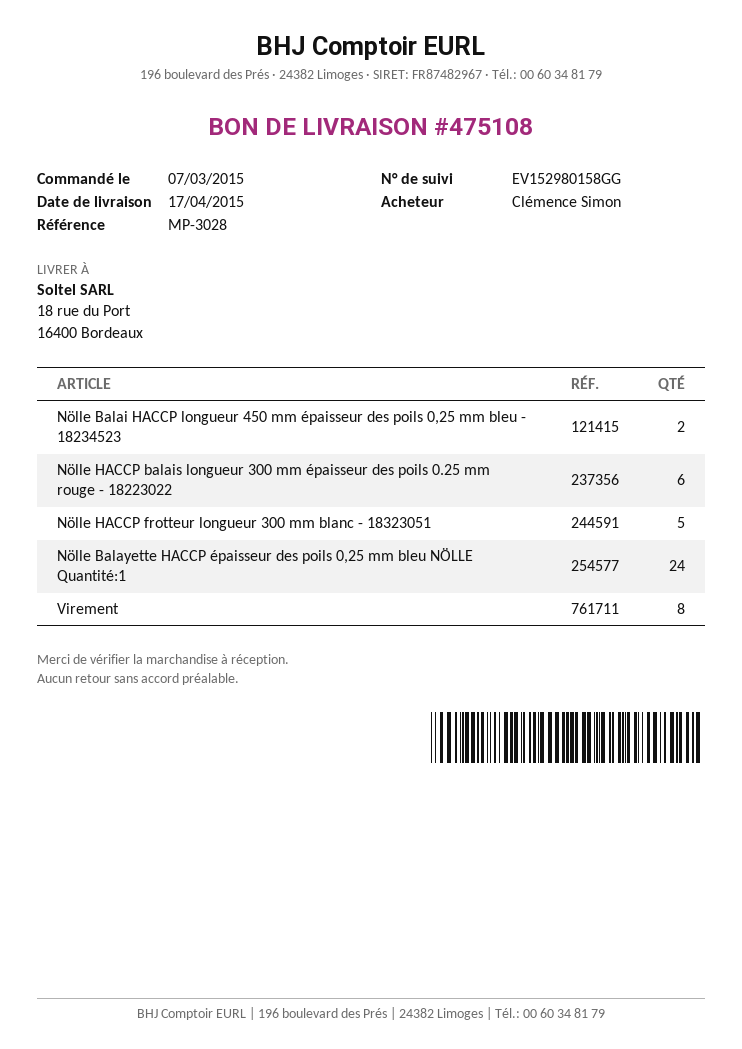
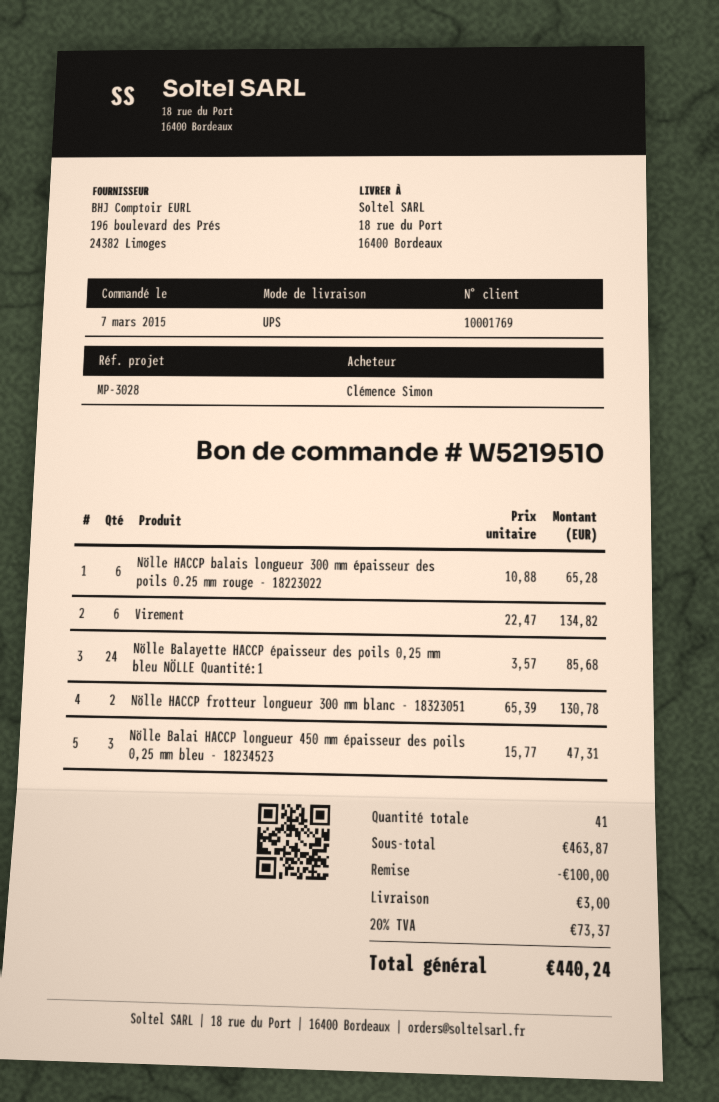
Nölle Balai HACCP longueur 450 mm épaisseur des poils 0,25 mm bleu - 18234523: 2 -> 3
Nölle HACCP frotteur longueur 300 mm blanc - 18323051: 5 -> 2
Virement: 8 -> 6

